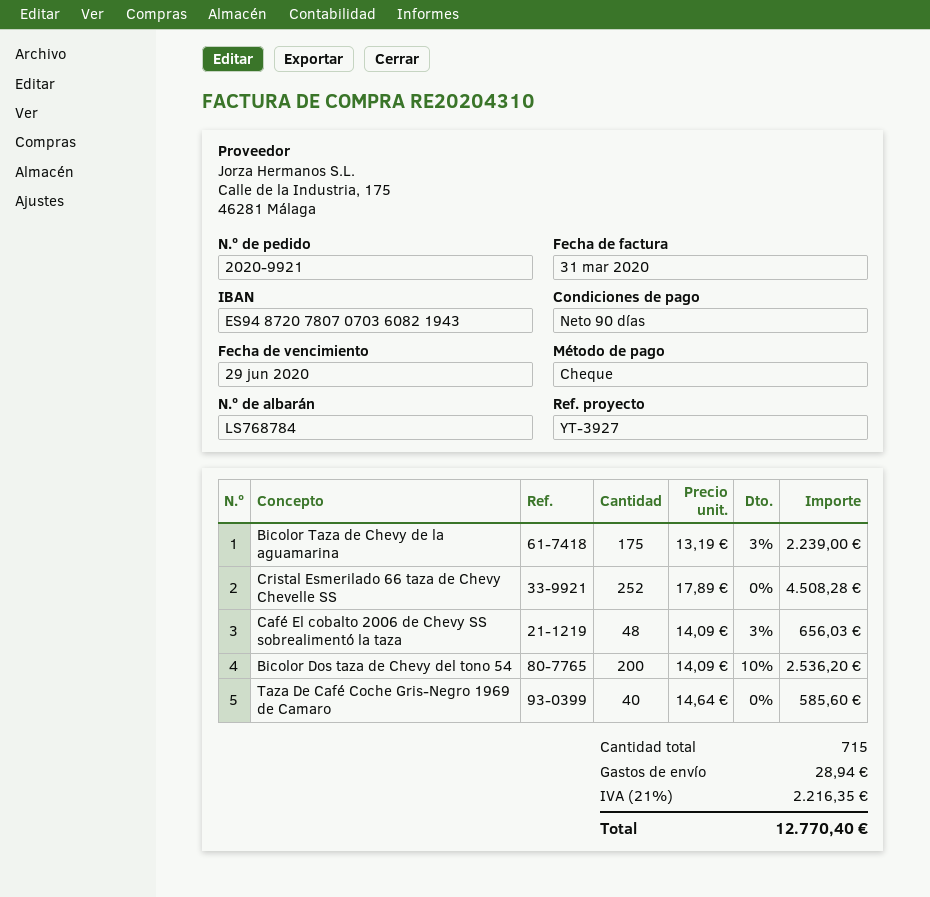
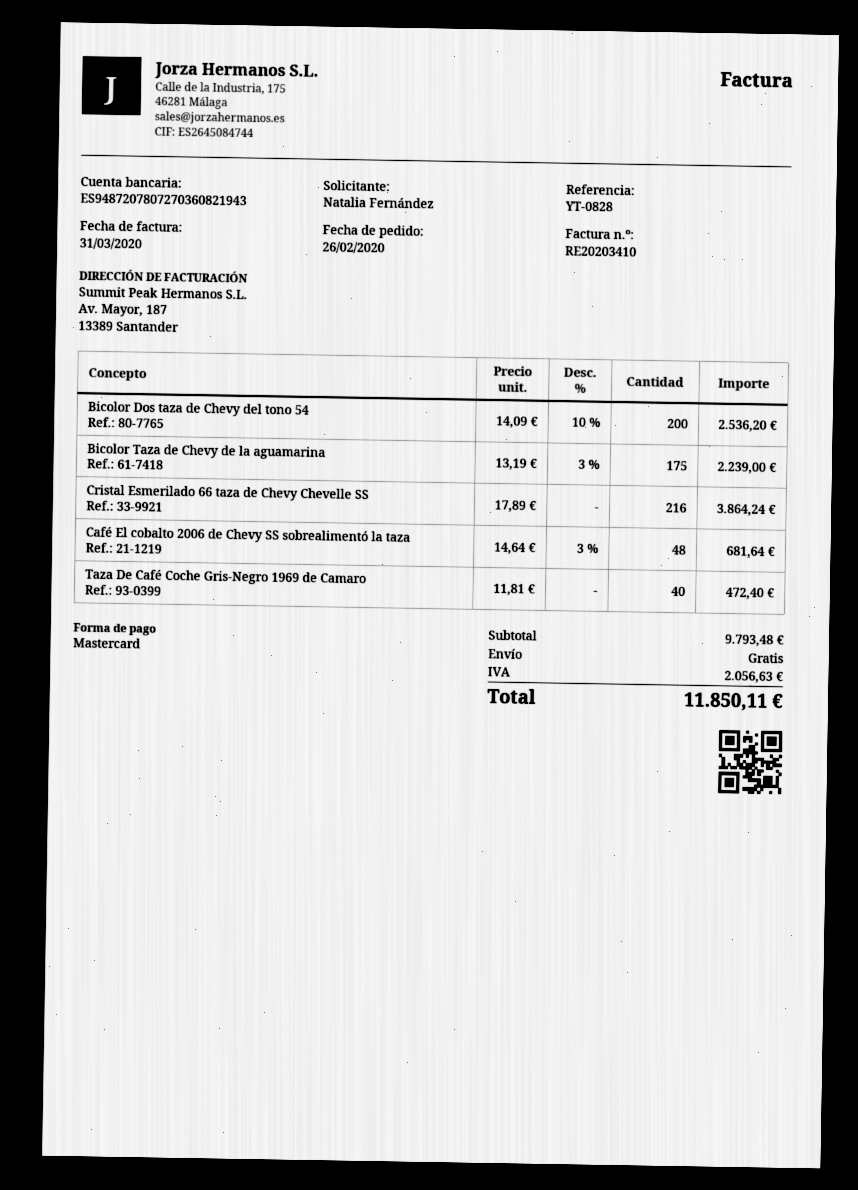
invoice number: RE20204310 -> RE20203410
reference: YT-3927 -> YT-0828
payment method: cheque -> Mastercard
bank account: ES9487207807070360821943 -> ES9487207807270360821943
Cristal Esmerilado 66 taza de Chevy Chevelle SS: 252 x 17.89 = 4508.28 -> 216 x 17.89 = 3864.24
Café El cobalto 2006 de Chevy SS sobrealimentó la taza: 48 x 14.09 - 3% = 656.03 -> 48 x 14.64 - 3% = 681.64
Taza De Café Coche Gris-Negro 1969 de Camaro: 40 x 14.64 = 585.60 -> 40 x 11.81 = 472.40
shipping: 28.94 -> 0.00
tax: 2216.35 -> 2056.63
total: 12770.40 -> 11850.11

